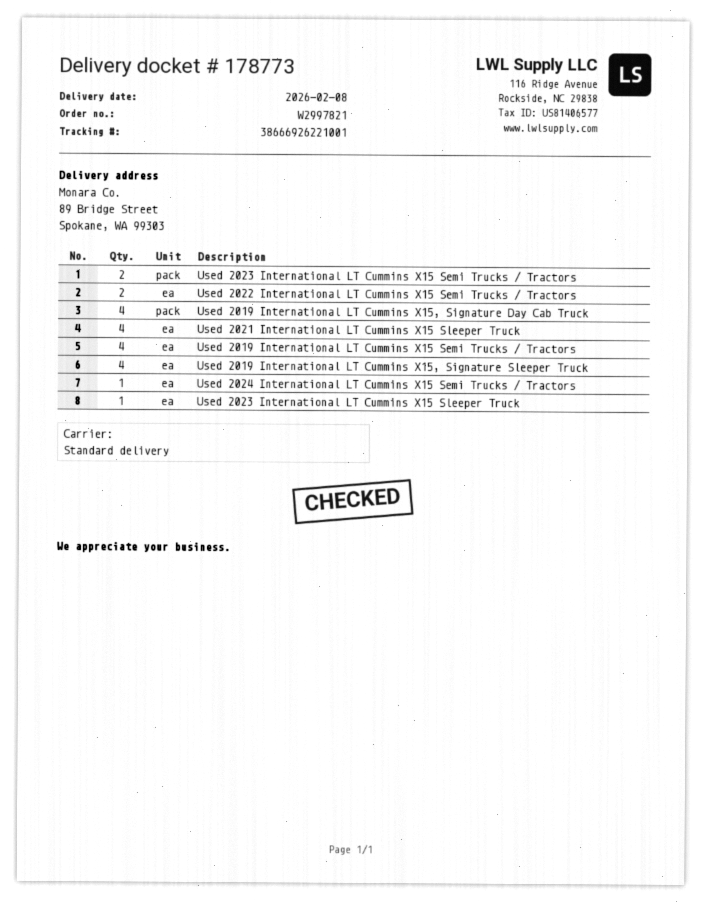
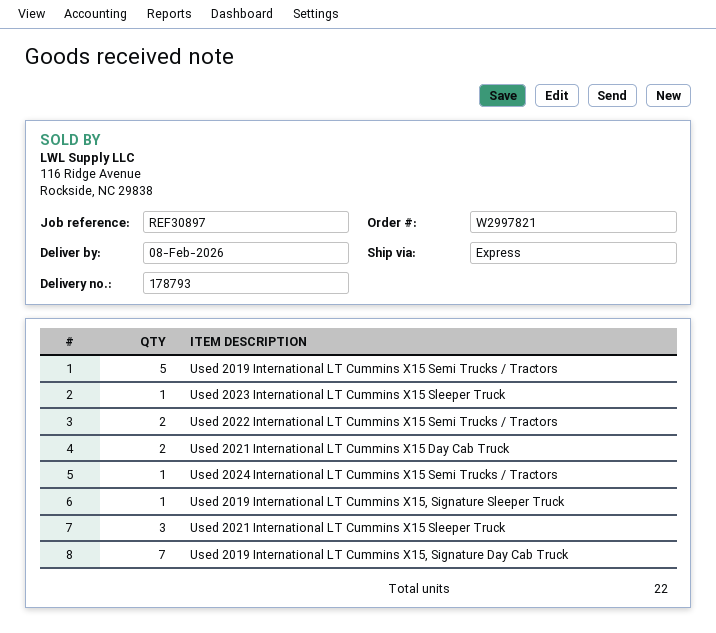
delivery note number: 178773 -> 178793
shipping method: standard -> express
Used 2023 International LT Cummins X15 Semi Trucks / Tractors: 2 -> none
Used 2019 International LT Cummins X15, Signature Day Cab Truck: 4 -> 7
Used 2021 International LT Cummins X15 Sleeper Truck: 4 -> 3
Used 2019 International LT Cummins X15 Semi Trucks / Tractors: 4 -> 5
Used 2019 International LT Cummins X15, Signature Sleeper Truck: 4 -> 1
Used 2021 International LT Cummins X15 Day Cab Truck: none -> 2

